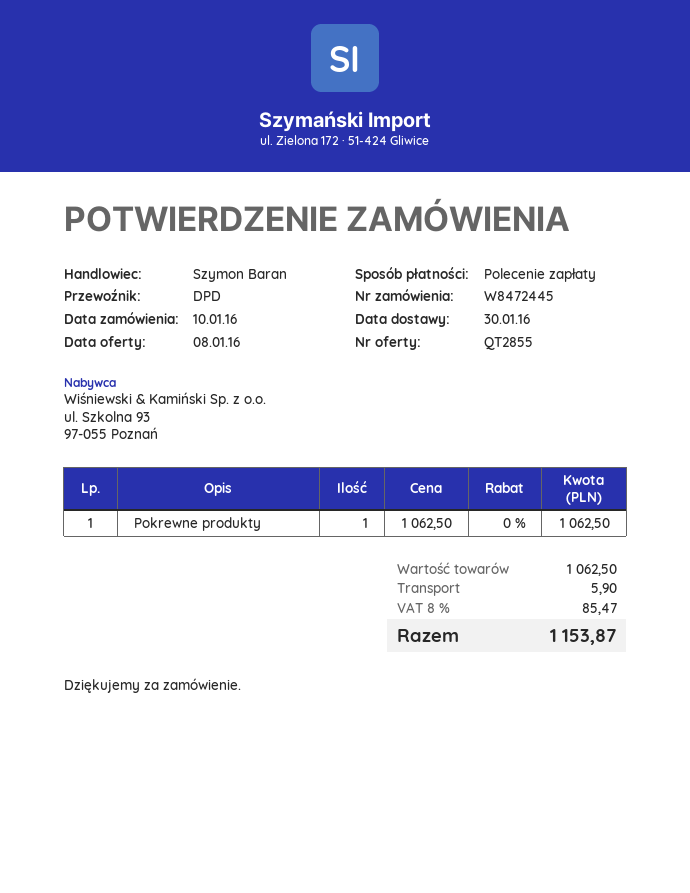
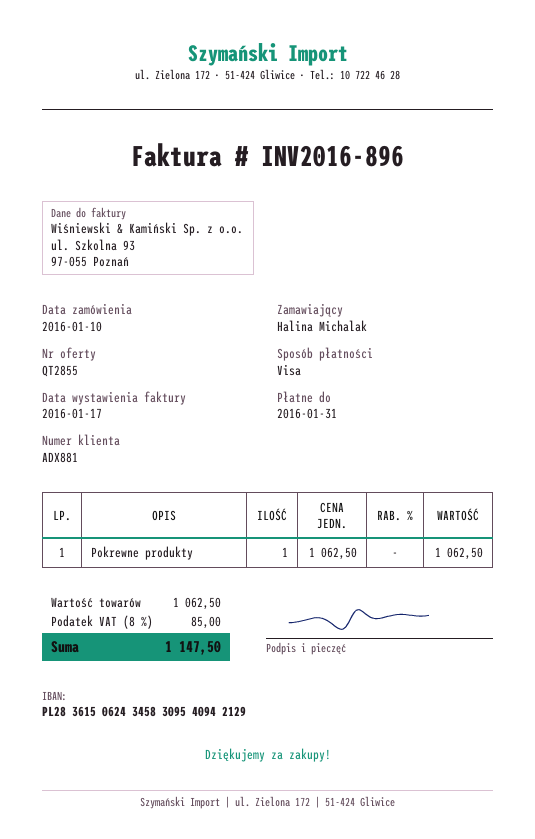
payment method: direct debit -> Visa
shipping: 5.90 -> none
tax: 8% = 85.47 -> 8% = 85.00
total: 1153.87 -> 1147.50

